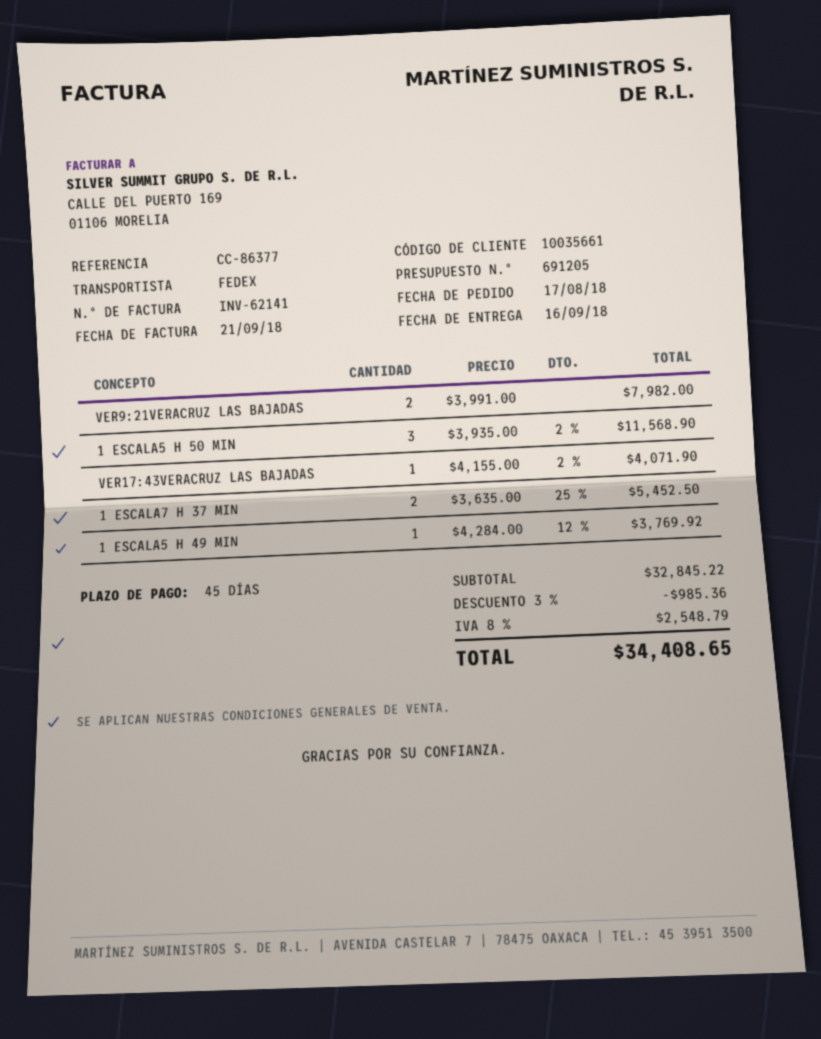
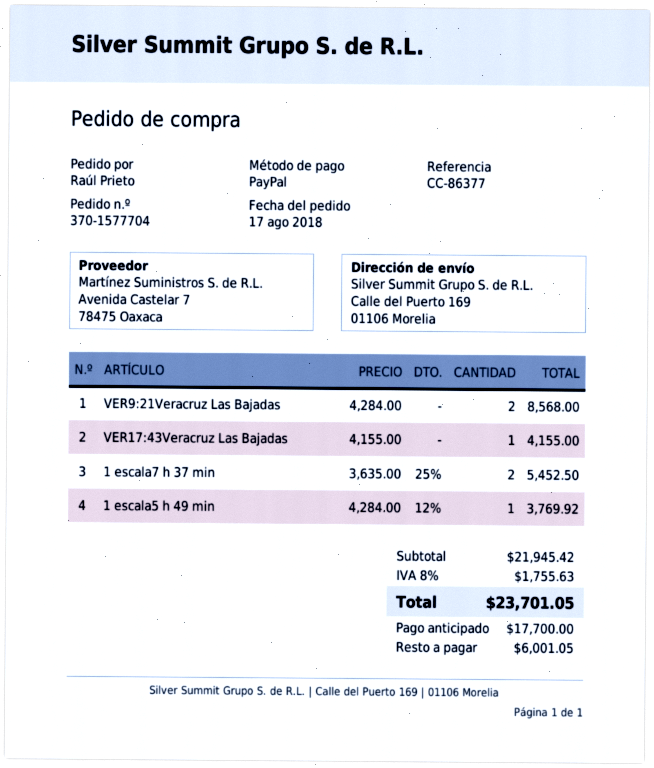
VER9:21VERACRUZ LAS BAJADAS: 2 x 3991.00 = 7982.00 -> 2 x 4284.00 = 8568.00
1 ESCALA5 H 50 MIN: 3 x 3935.00 - 2% = 11568.90 -> none
VER17:43VERACRUZ LAS BAJADAS: 1 x 4155.00 - 2% = 4071.90 -> 1 x 4155.00 = 4155.00
subtotal: 32845.22 -> 21945.42
discount: 3% = 985.36 -> none
tax: 8% = 2548.79 -> 8% = 1755.63
total: 34408.65 -> 23701.05

